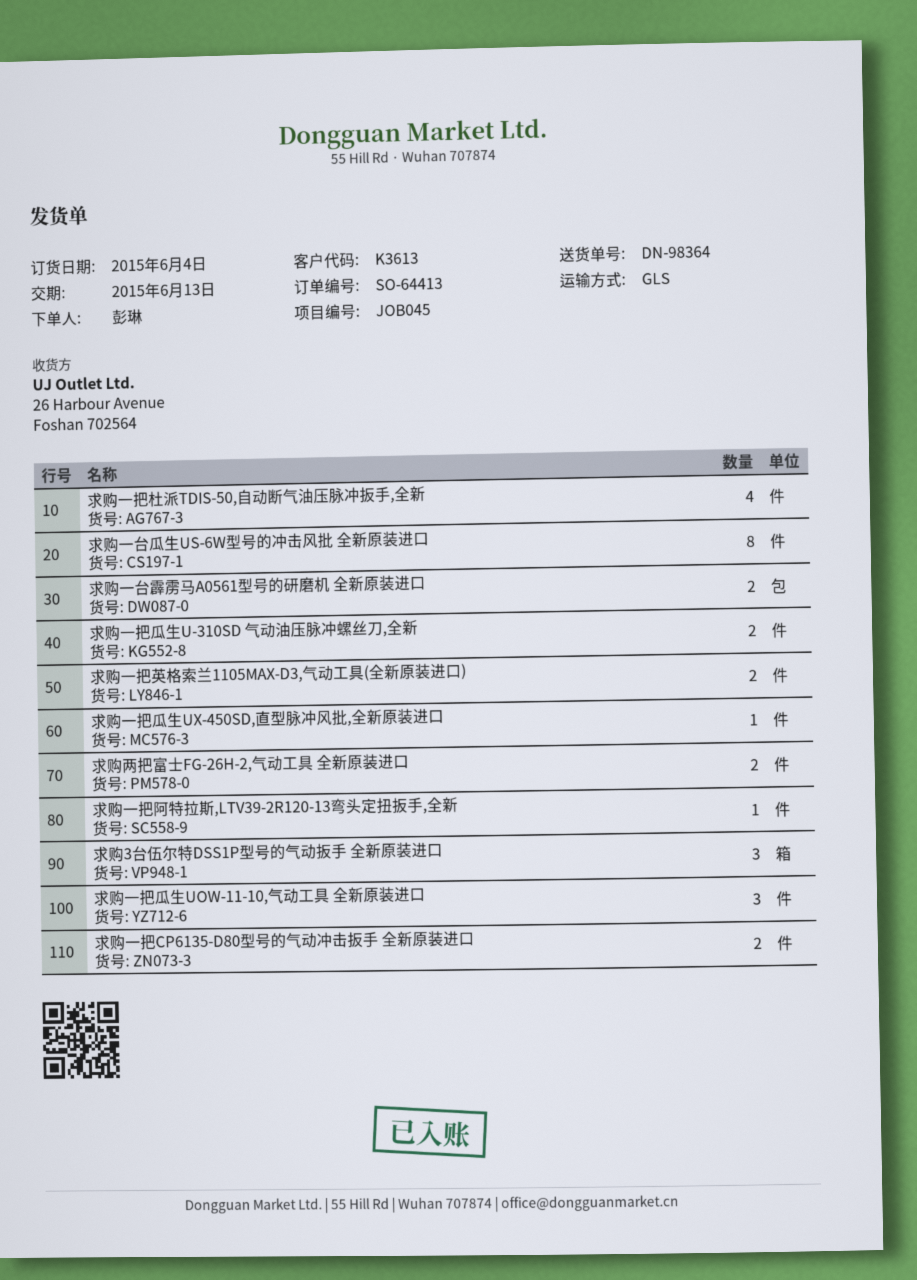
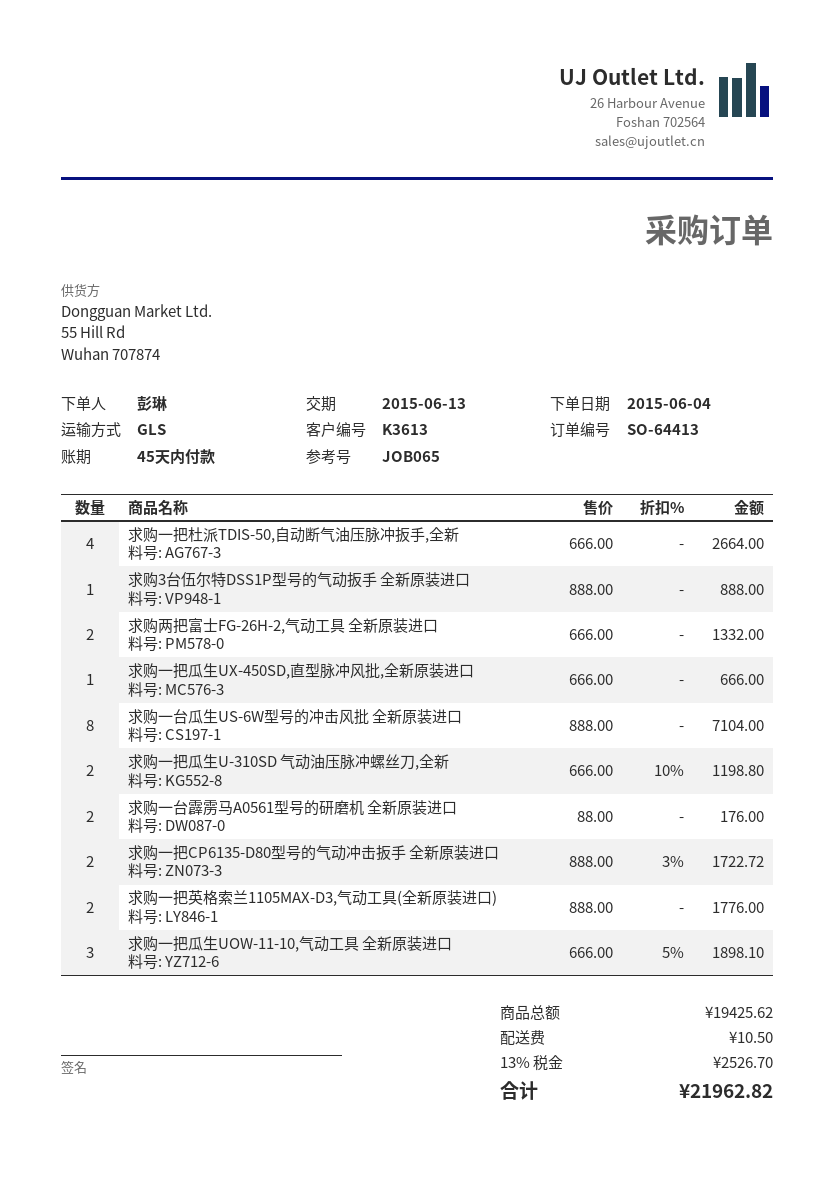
reference: JOB045 -> JOB065
求购一把阿特拉斯,LTV39-2R120-13弯头定扭扳手,全新: 1 -> none
求购3台伍尔特DSS1P型号的气动扳手 全新原装进口: 3 -> 1

